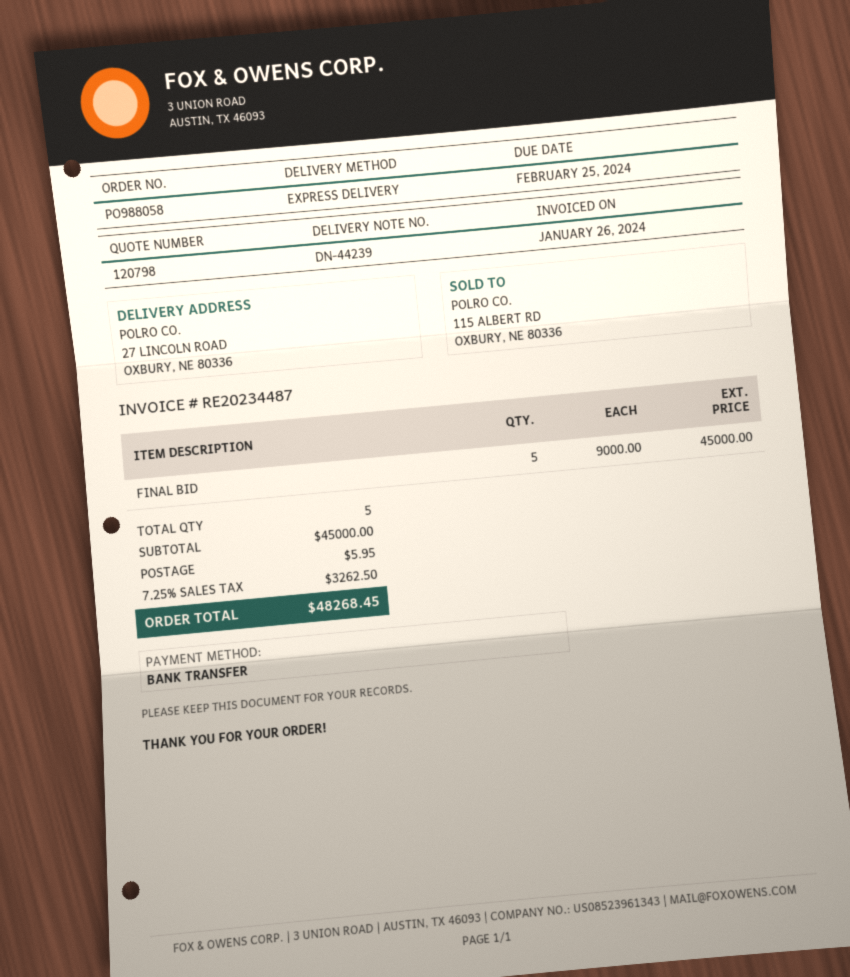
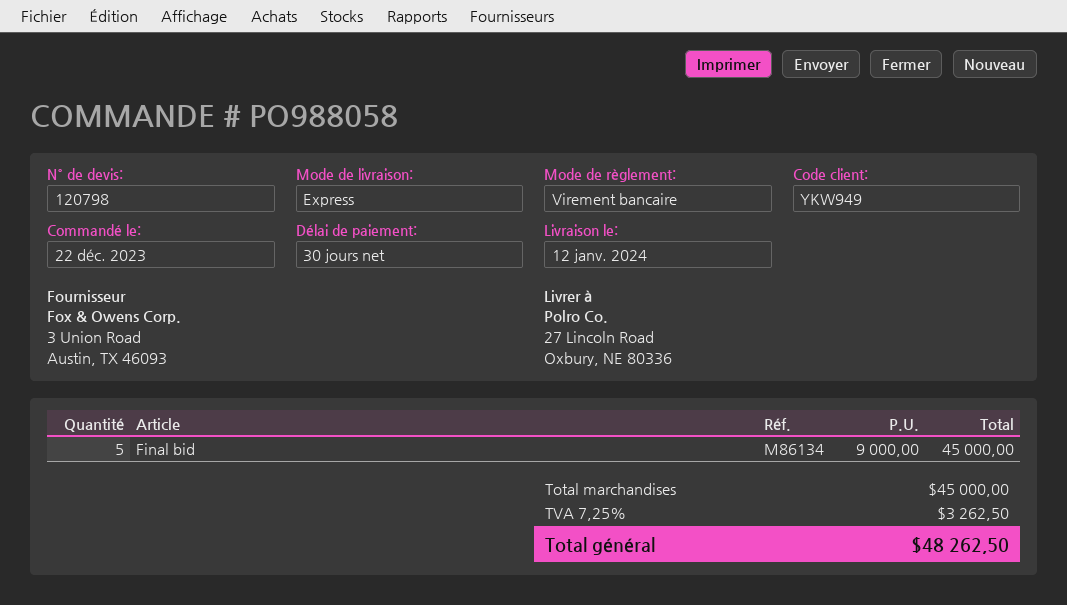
shipping: 5.95 -> none
total: 48268.45 -> 48262.50

